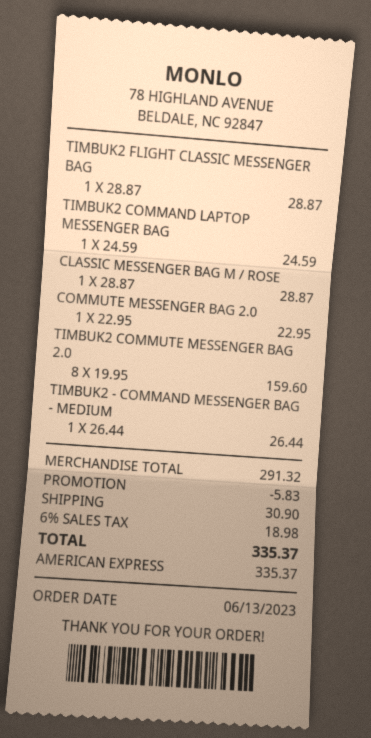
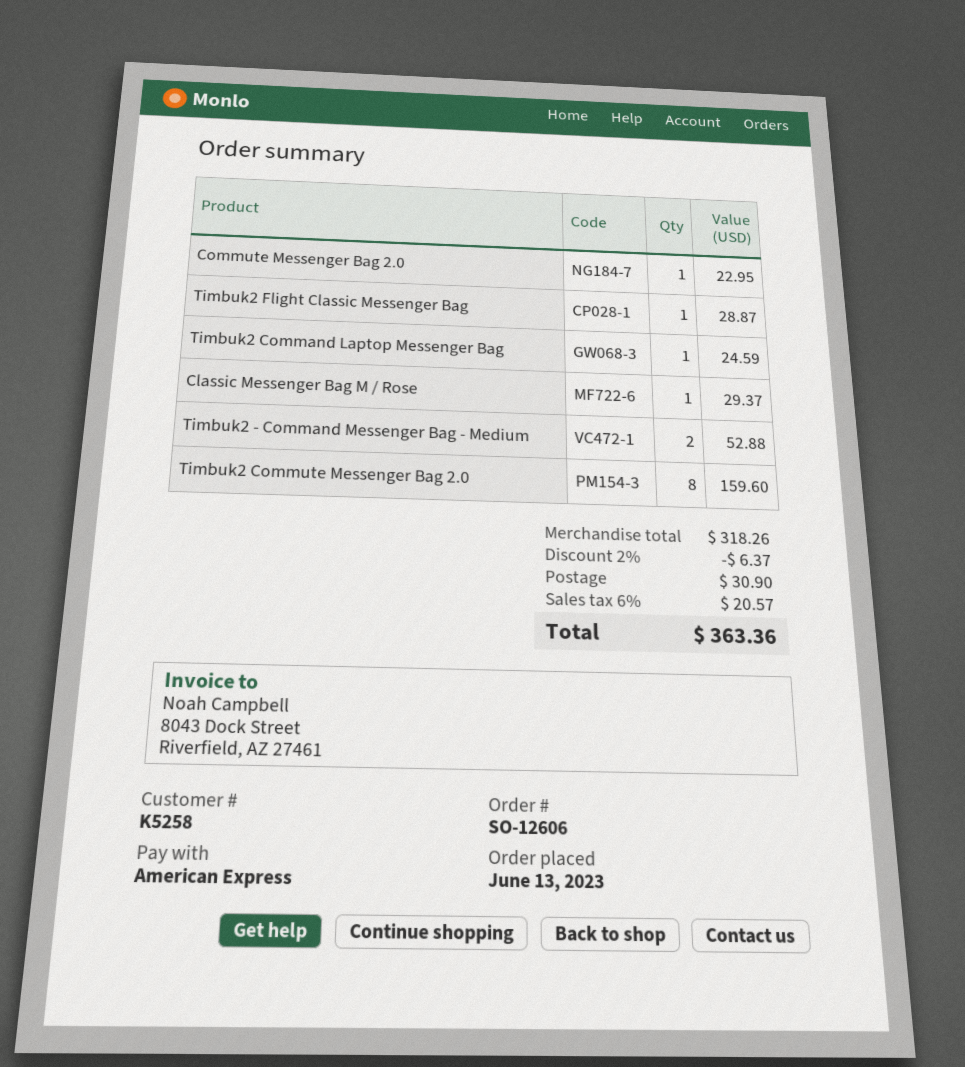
CLASSIC MESSENGER BAG M / ROSE: 1 for 28.87 -> 1 for 29.37
TIMBUK2 - COMMAND MESSENGER BAG - MEDIUM: 1 for 26.44 -> 2 for 52.88
subtotal: 291.32 -> 318.26
discount: 5.83 -> 6.37
tax: 6% = 18.98 -> 6% = 20.57
total: 335.37 -> 363.36

